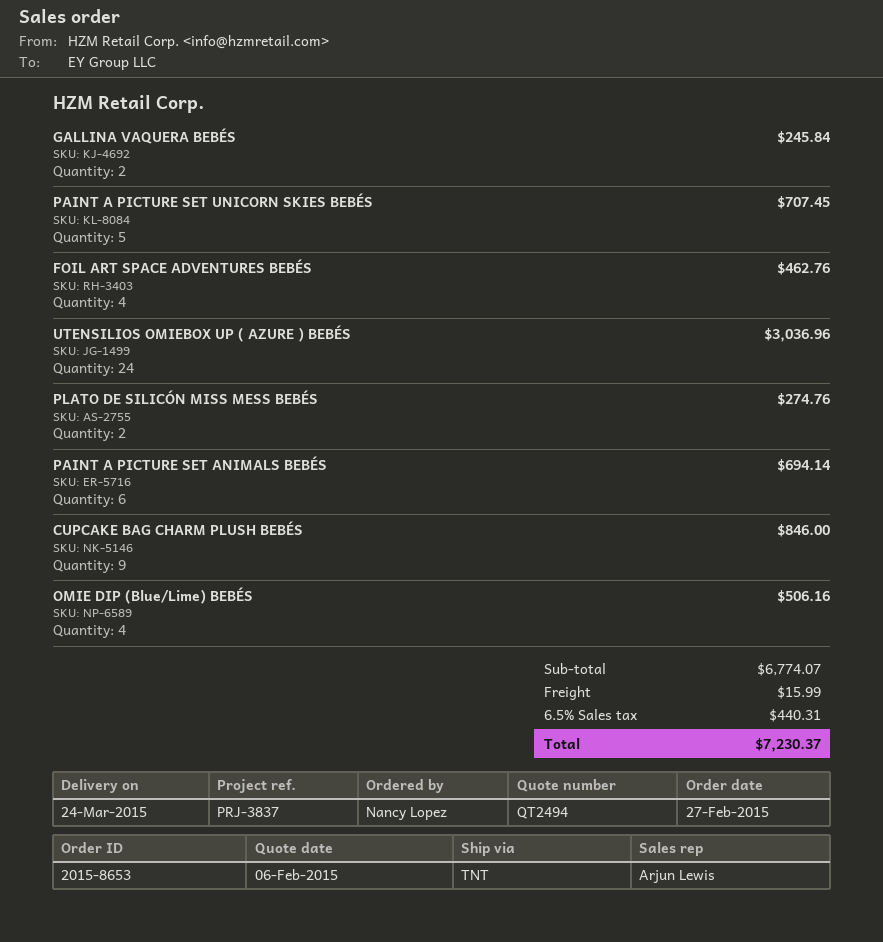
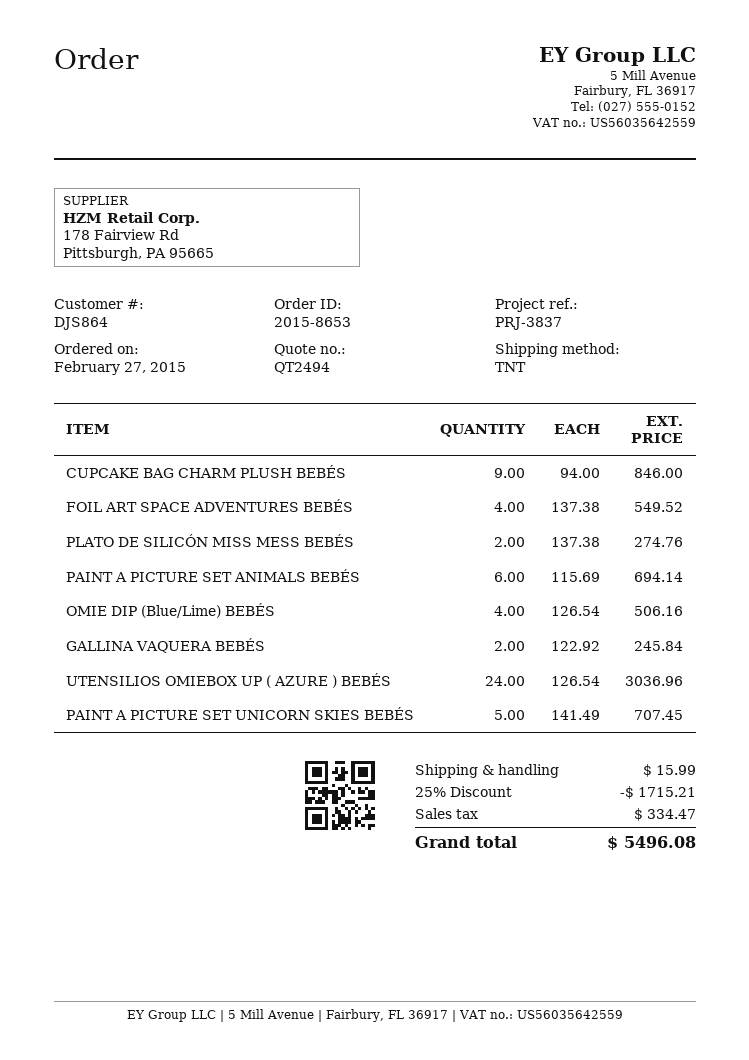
FOIL ART SPACE ADVENTURES BEBÉS: 4 for 462.76 -> 4 for 549.52
discount: none -> 25% = 1715.21
tax: 440.31 -> 334.47
total: 7230.37 -> 5496.08

